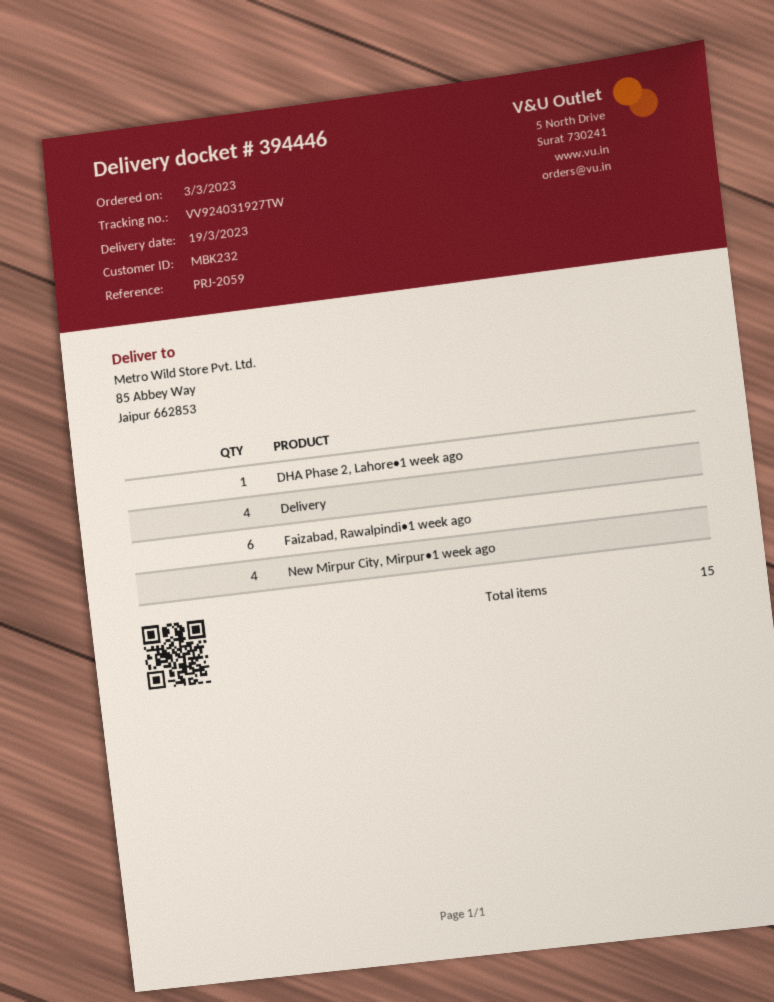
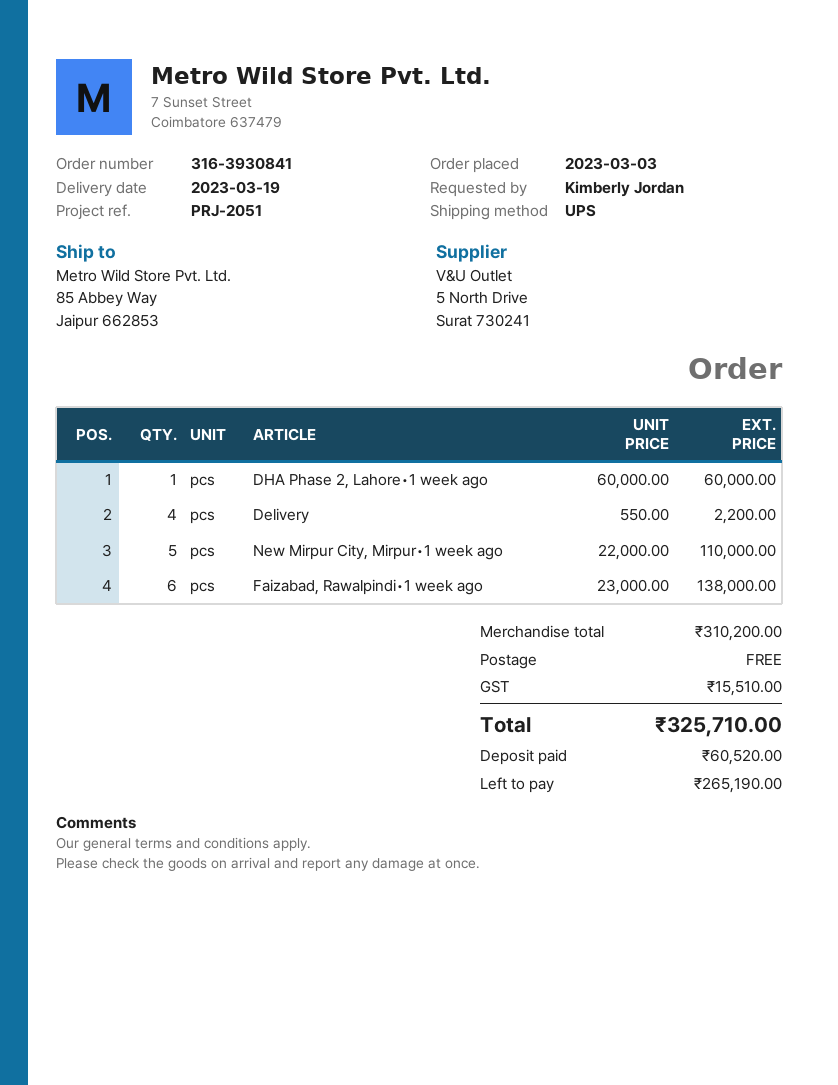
reference: PRJ-2059 -> PRJ-2051
New Mirpur City, Mirpur•1 week ago: 4 -> 5

